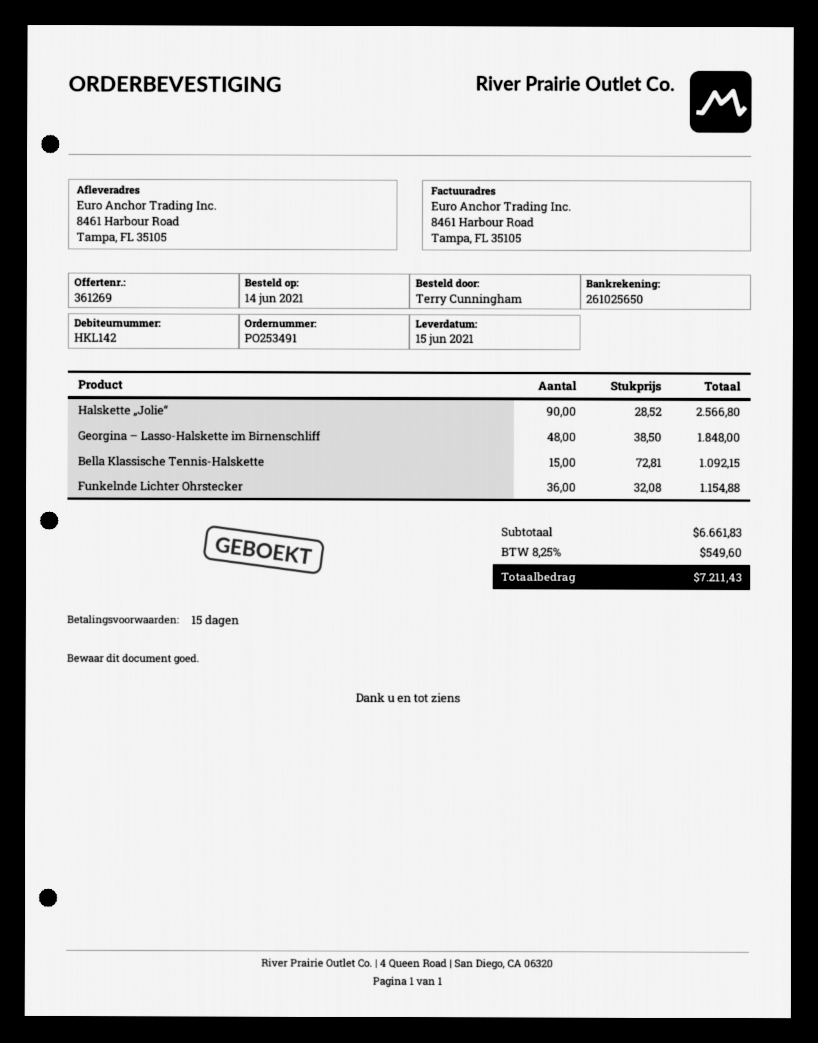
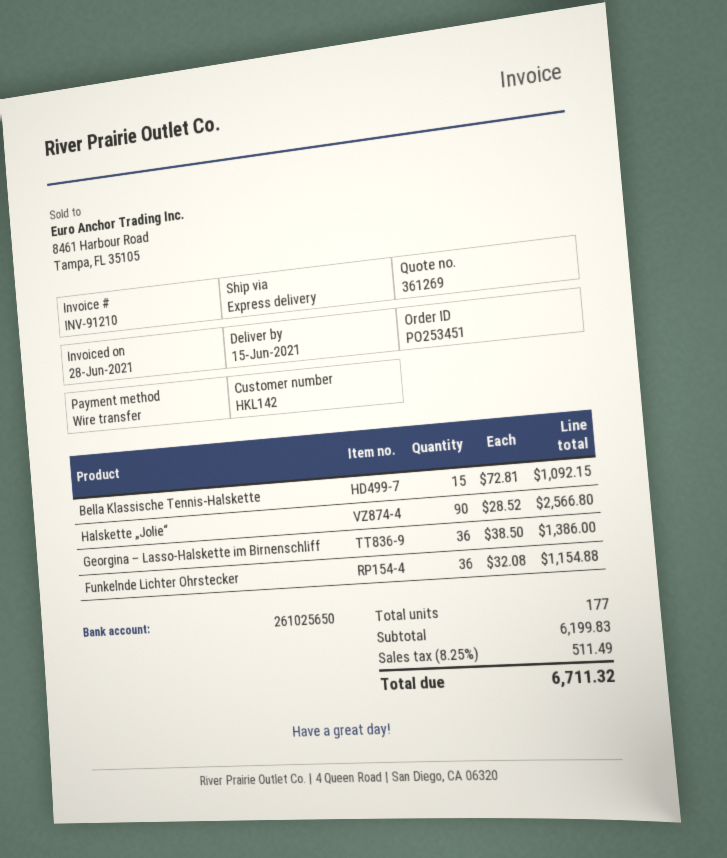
order number: PO253491 -> PO253451
Georgina – Lasso-Halskette im Birnenschliff: 48 x 38.50 = 1848.00 -> 36 x 38.50 = 1386.00
subtotal: 6661.83 -> 6199.83
tax: 8.25% = 549.60 -> 8.25% = 511.49
total: 7211.43 -> 6711.32

